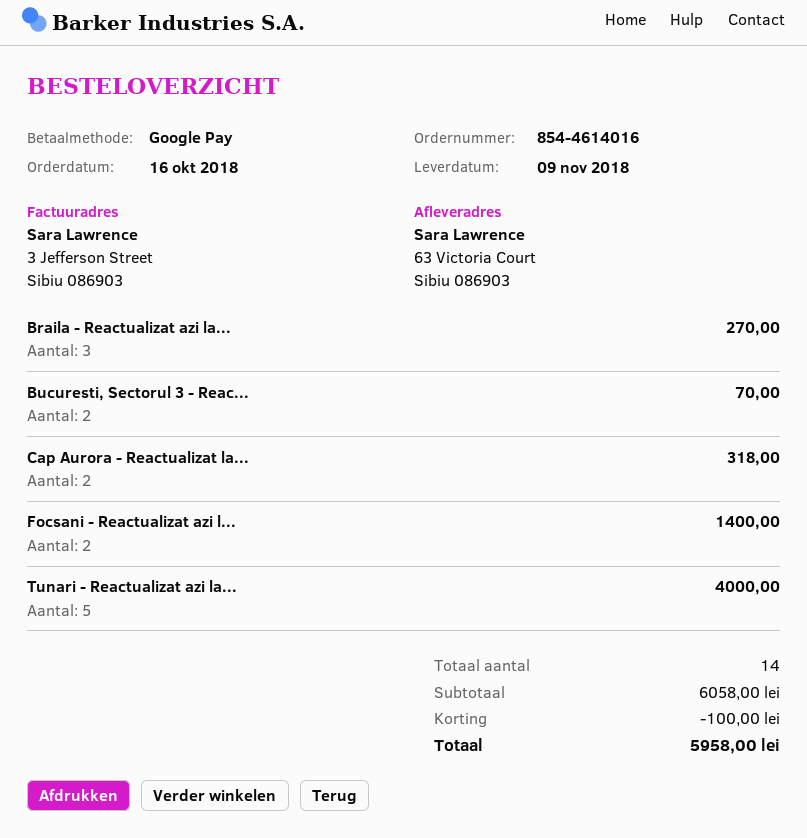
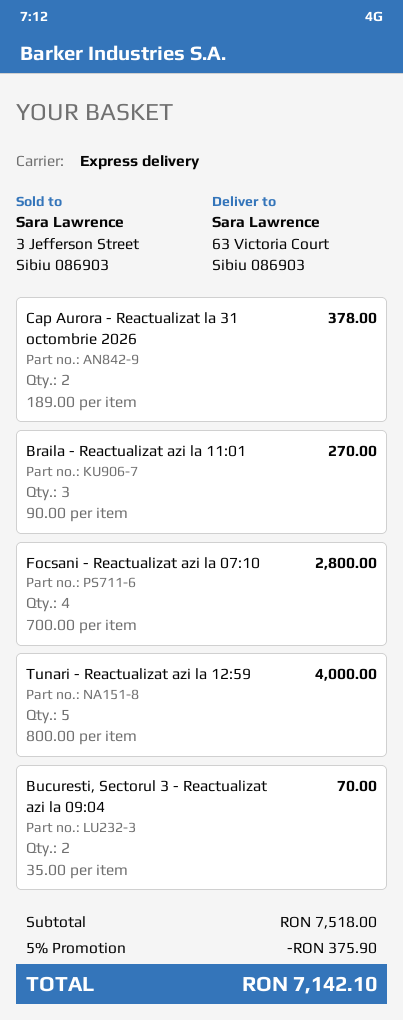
Cap Aurora - Reactualizat la...: 2 for 318.00 -> 2 for 378.00
Focsani - Reactualizat azi l...: 2 for 1400.00 -> 4 for 2800.00
subtotal: 6058.00 -> 7518.00
discount: 100.00 -> 375.90
total: 5958.00 -> 7142.10

